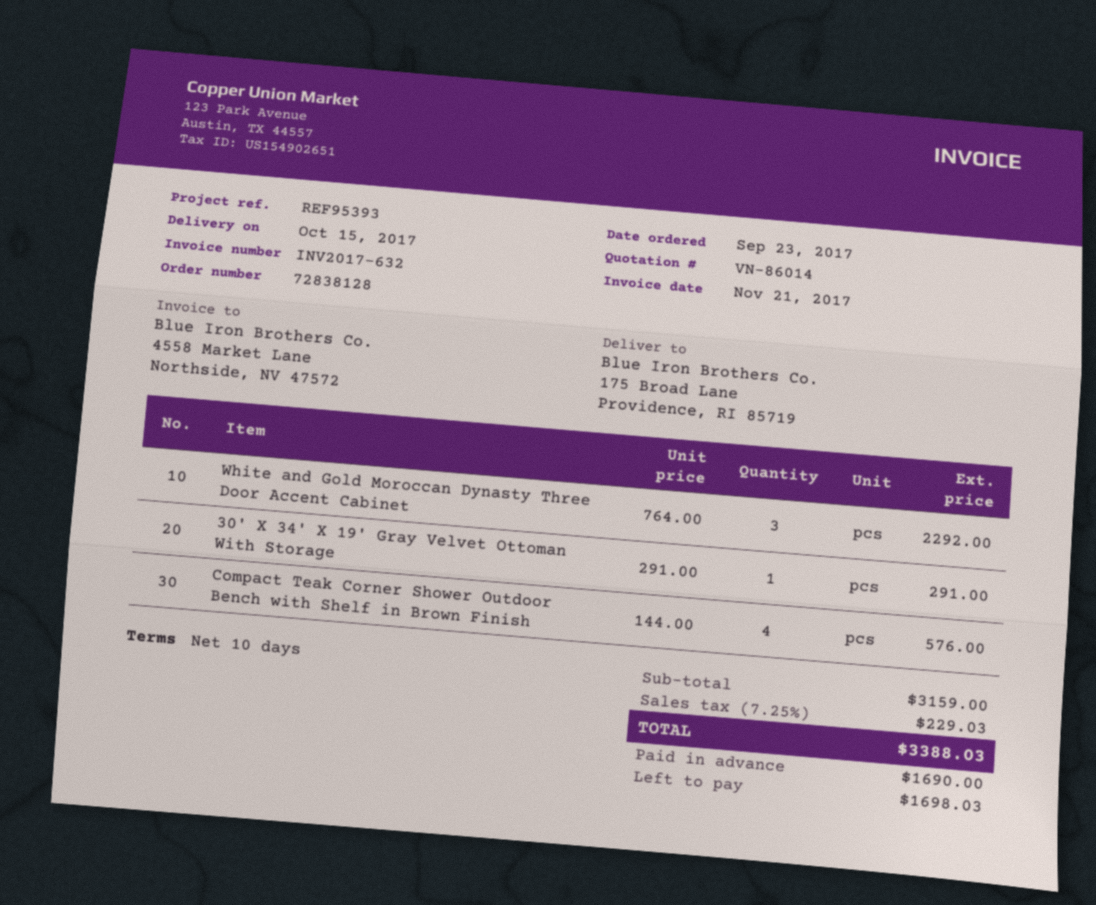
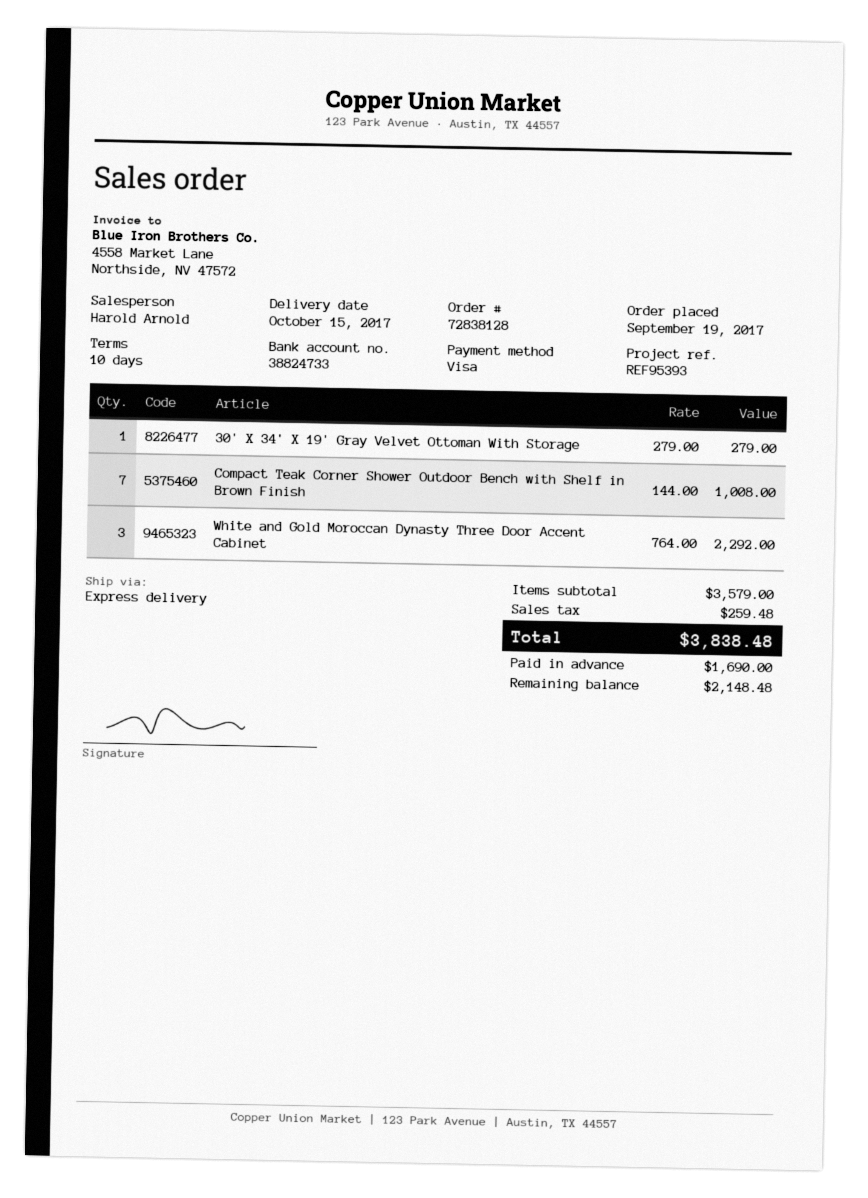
order date: 2017-09-23 -> 2017-09-19
30' X 34' X 19' Gray Velvet Ottoman With Storage: 1 x 291.00 = 291.00 -> 1 x 279.00 = 279.00
Compact Teak Corner Shower Outdoor Bench with Shelf in Brown Finish: 4 x 144.00 = 576.00 -> 7 x 144.00 = 1008.00
subtotal: 3159.00 -> 3579.00
tax: 229.03 -> 259.48
total: 3388.03 -> 3838.48
balance: 1698.03 -> 2148.48

